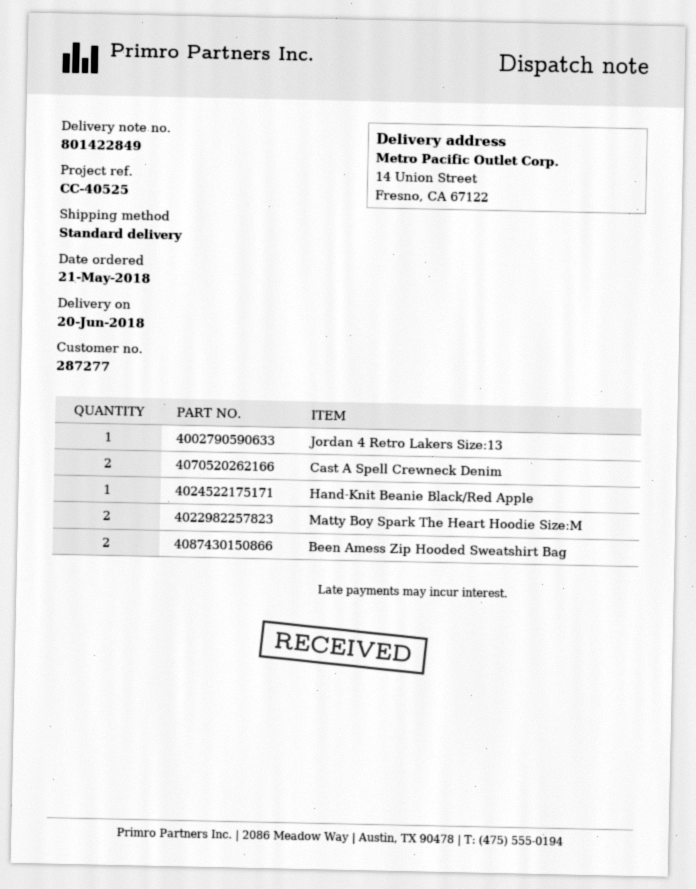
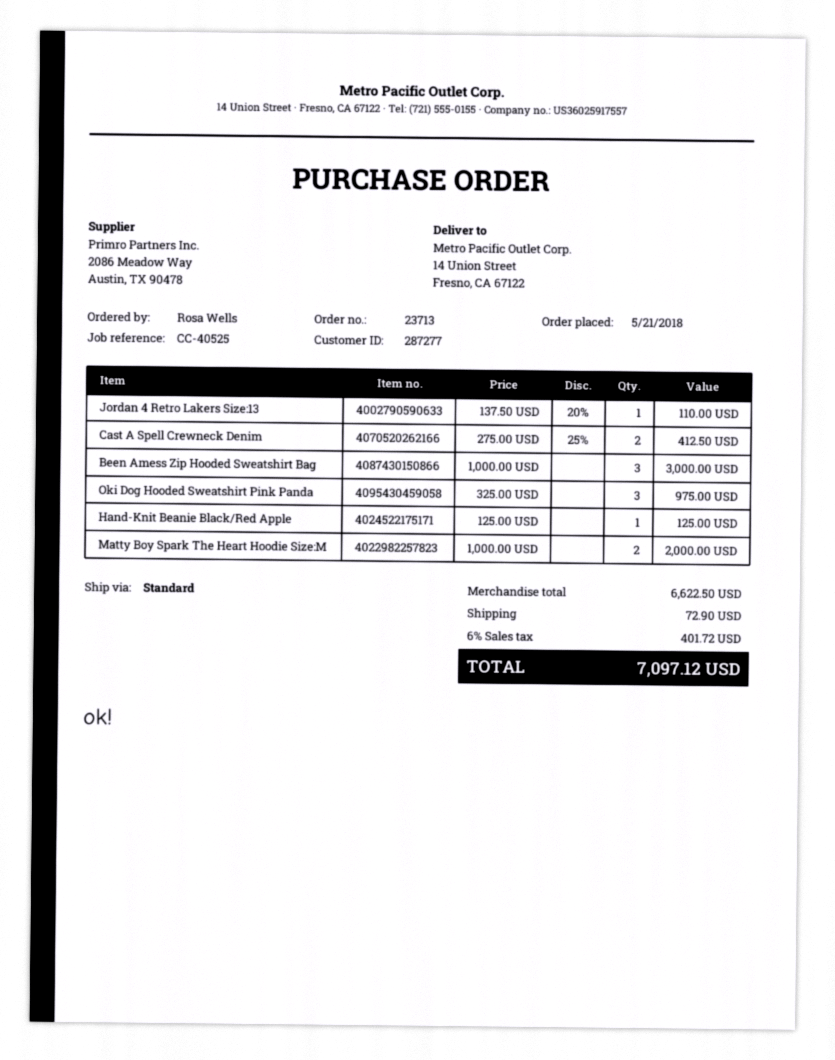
Been Amess Zip Hooded Sweatshirt Bag: 2 -> 3
Oki Dog Hooded Sweatshirt Pink Panda: none -> 3

